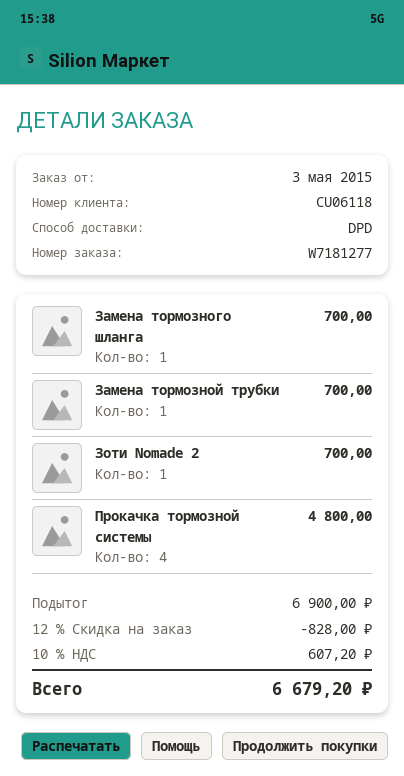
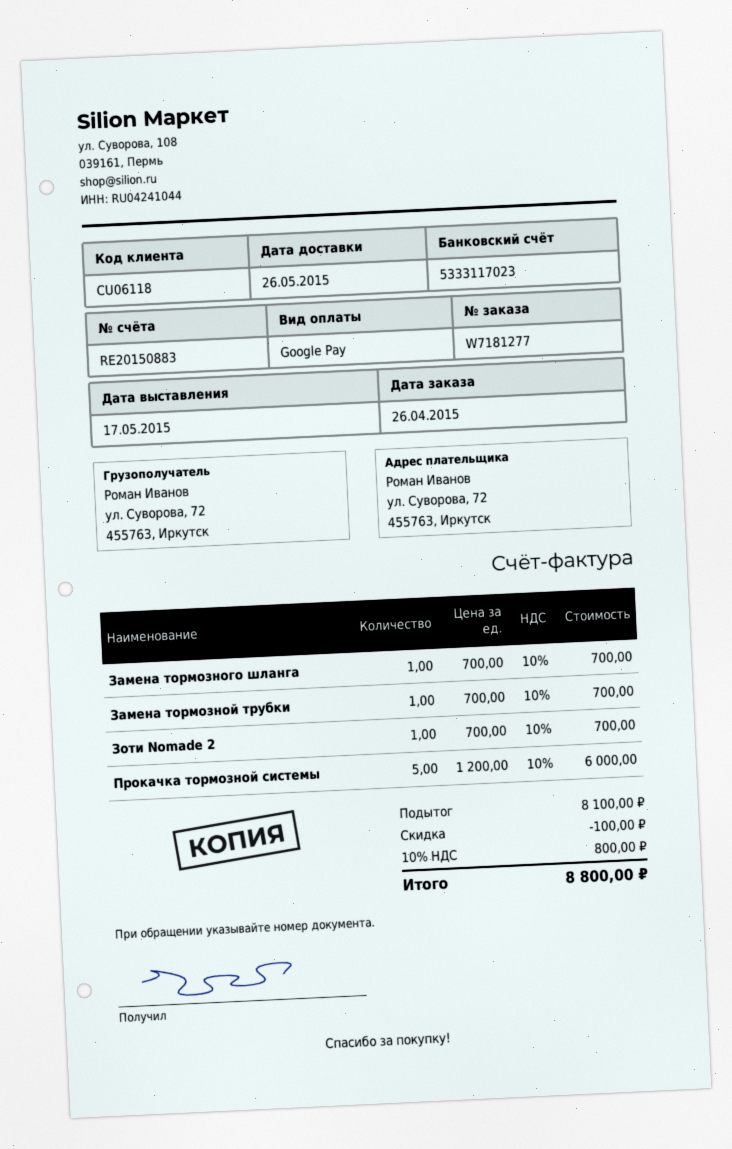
order date: 2015-05-03 -> 2015-04-26
Прокачка тормозной системы: 4 for 4800.00 -> 5 for 6000.00
subtotal: 6900.00 -> 8100.00
discount: 828.00 -> 100.00
tax: 10% = 607.20 -> 10% = 800.00
total: 6679.20 -> 8800.00

